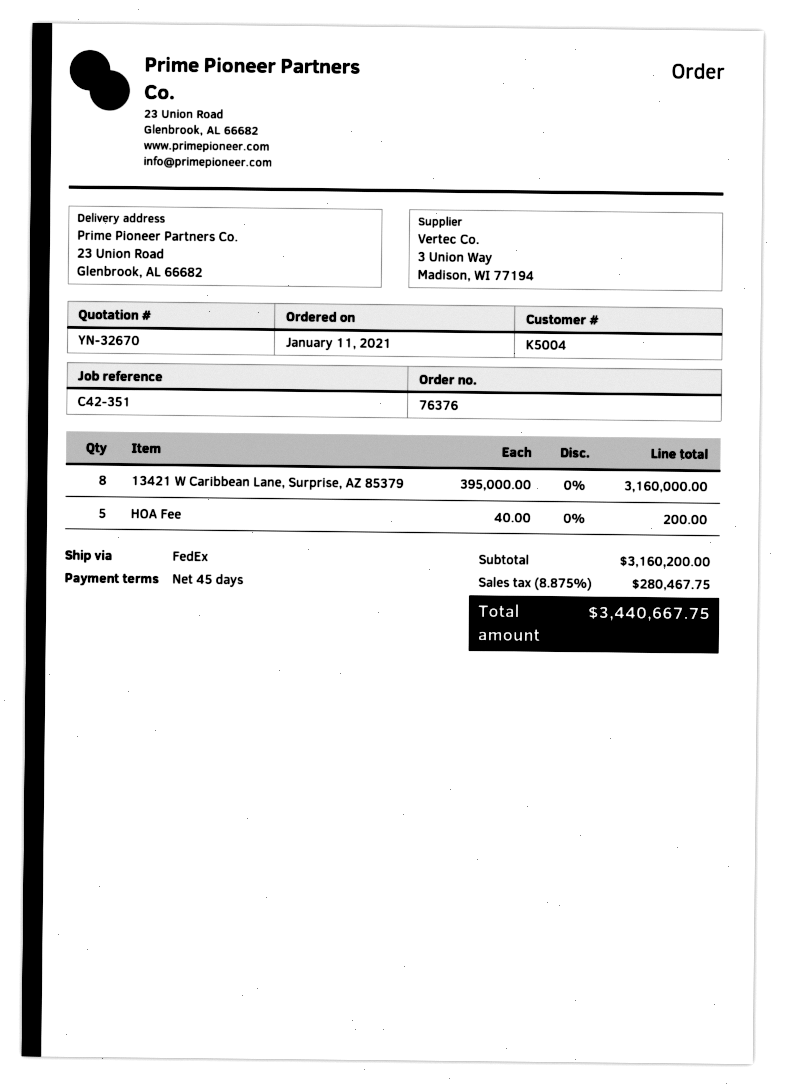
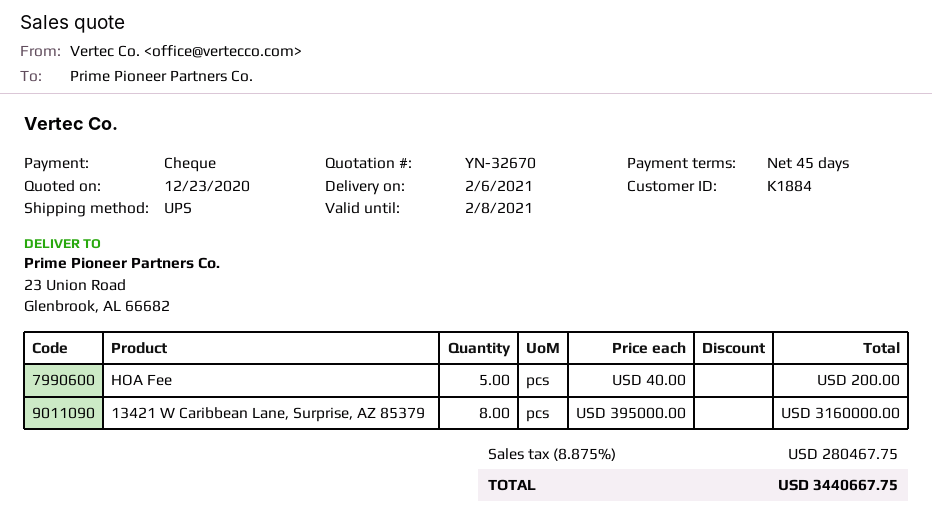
customer number: K5004 -> K1884
shipping method: FedEx -> UPS

